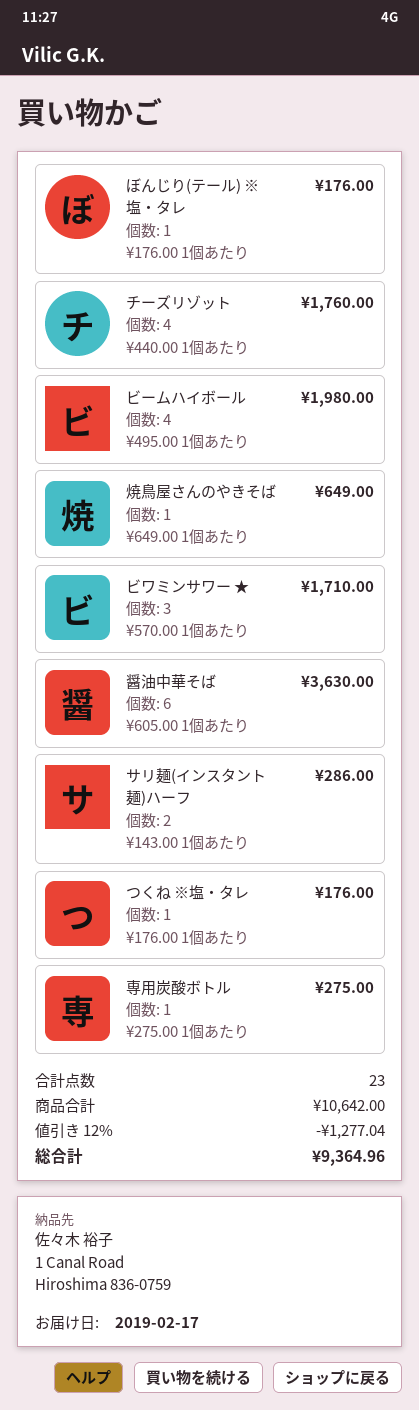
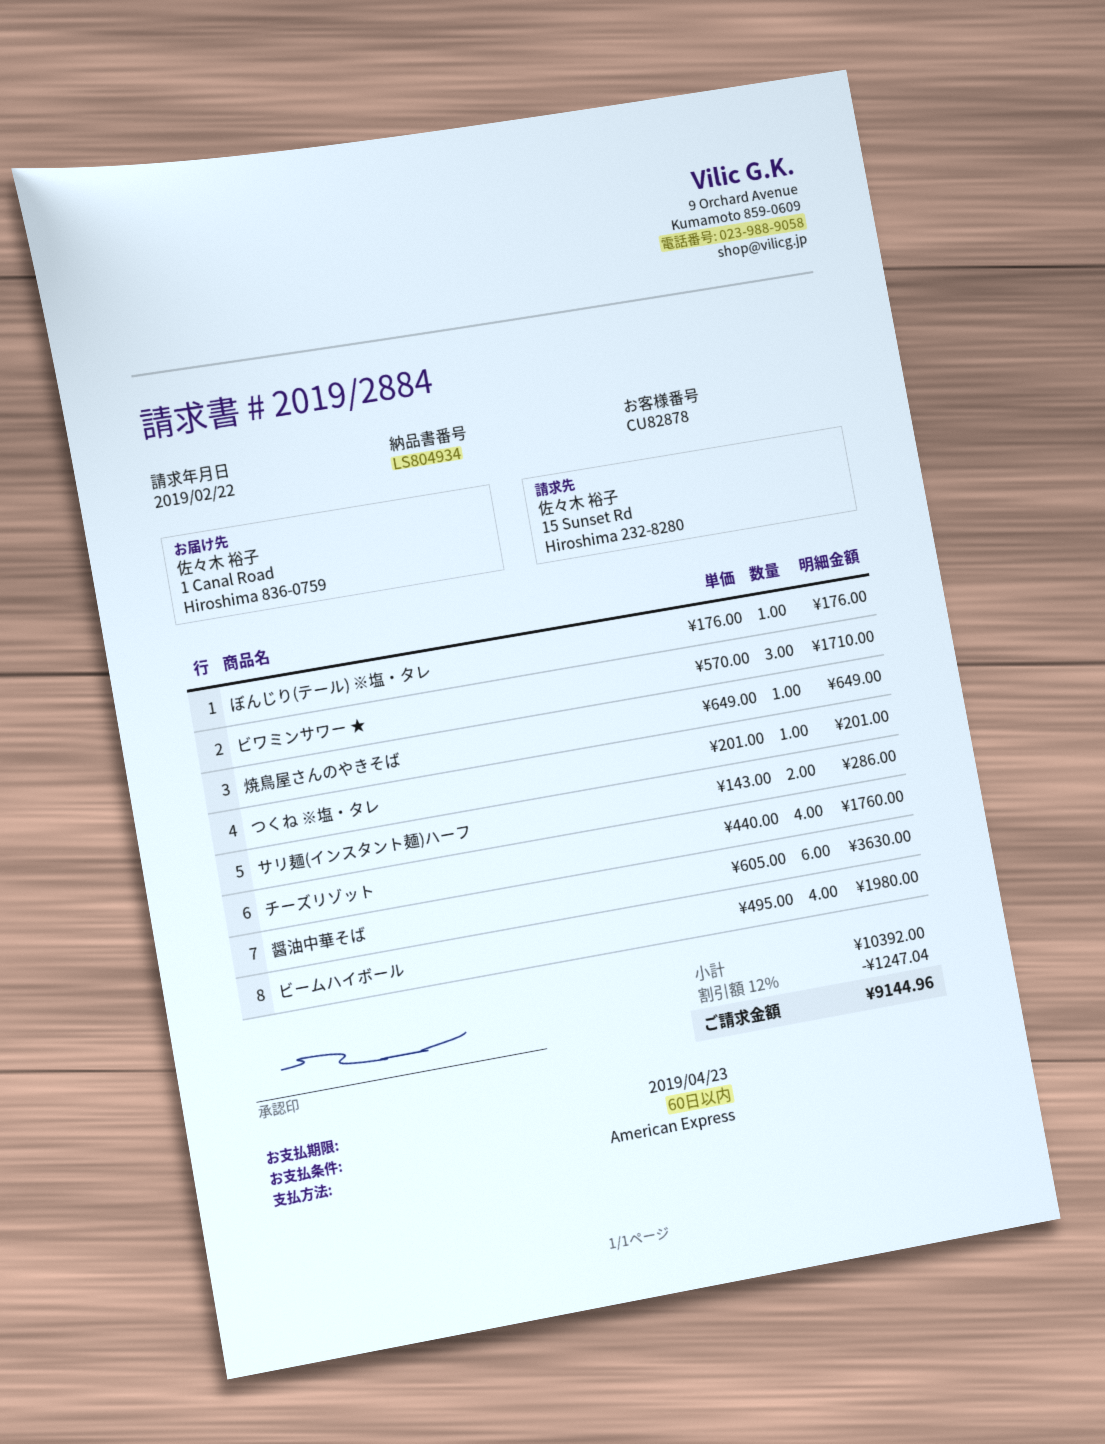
つくね ※塩・タレ: 1 x 176.00 = 176.00 -> 1 x 201.00 = 201.00
専用炭酸ボトル: 1 x 275.00 = 275.00 -> none
subtotal: 10642.00 -> 10392.00
discount: 12% = 1277.04 -> 12% = 1247.04
total: 9364.96 -> 9144.96

